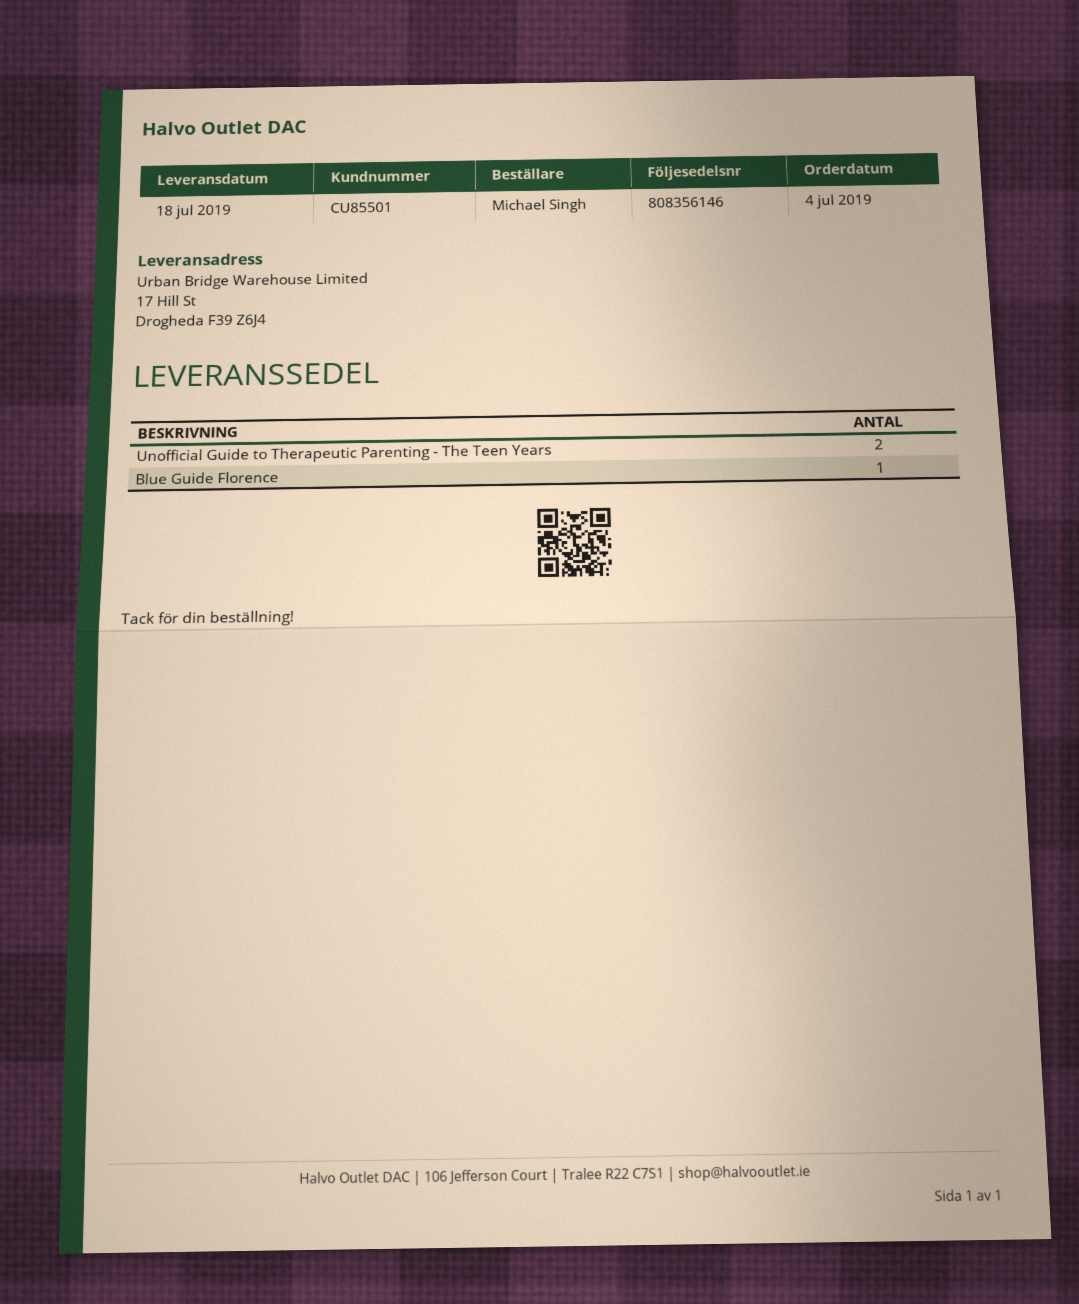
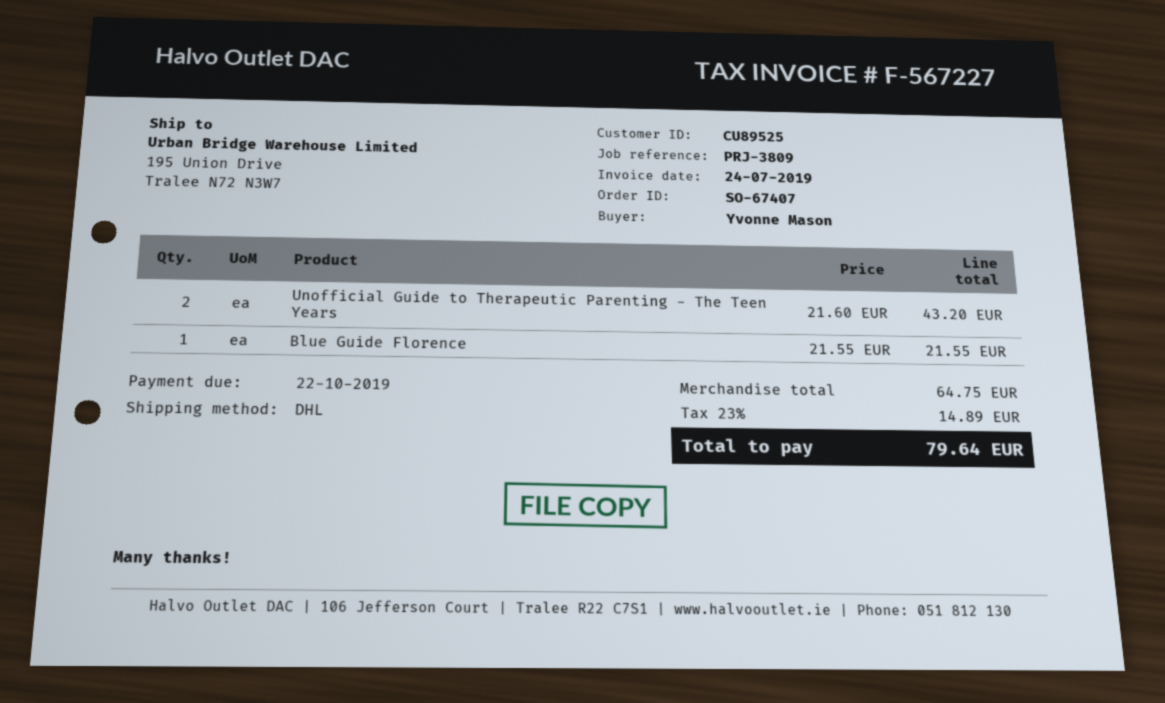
customer number: CU85501 -> CU89525
ordered by: Michael Singh -> Yvonne Mason
ship to: 17 Hill St, Drogheda F39 Z6J4 -> 195 Union Drive, Tralee N72 N3W7

